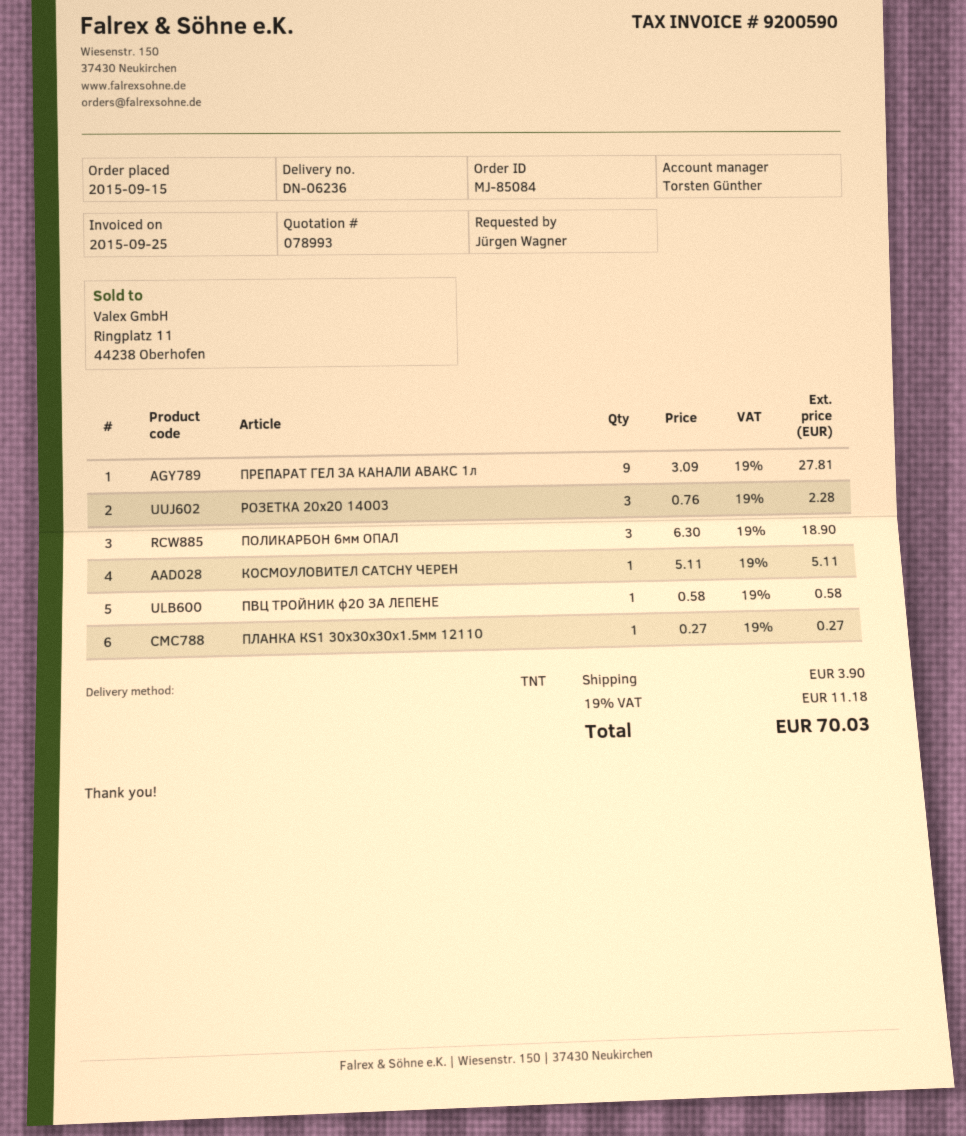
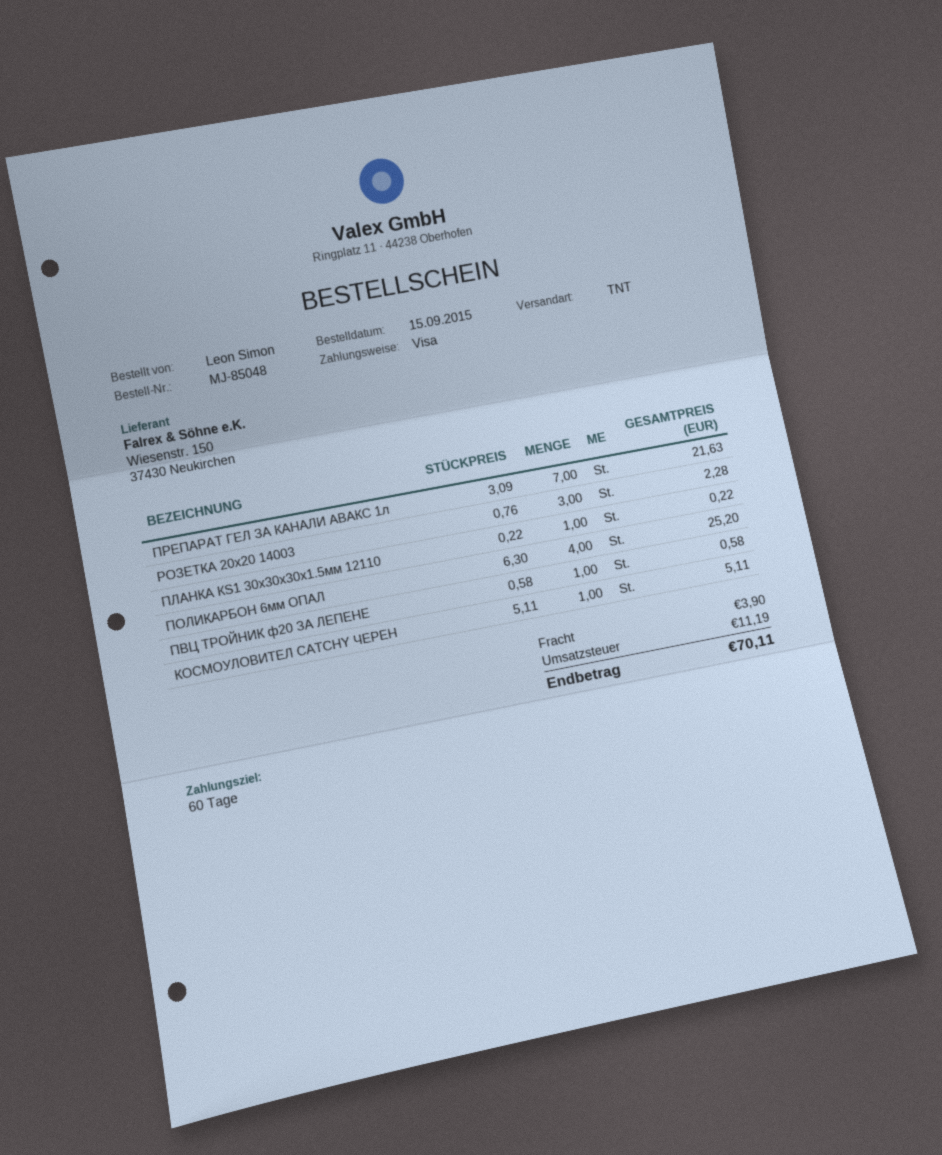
order number: MJ-85084 -> MJ-85048
ordered by: Jürgen Wagner -> Leon Simon
ПРЕПАРАТ ГЕЛ ЗА КАНАЛИ АВАКС 1л: 9 x 3.09 = 27.81 -> 7 x 3.09 = 21.63
ПОЛИКАРБОН 6мм ОПАЛ: 3 x 6.30 = 18.90 -> 4 x 6.30 = 25.20
ПЛАНКА КS1 30х30х30х1.5мм 12110: 1 x 0.27 = 0.27 -> 1 x 0.22 = 0.22
tax: 11.18 -> 11.19
total: 70.03 -> 70.11

